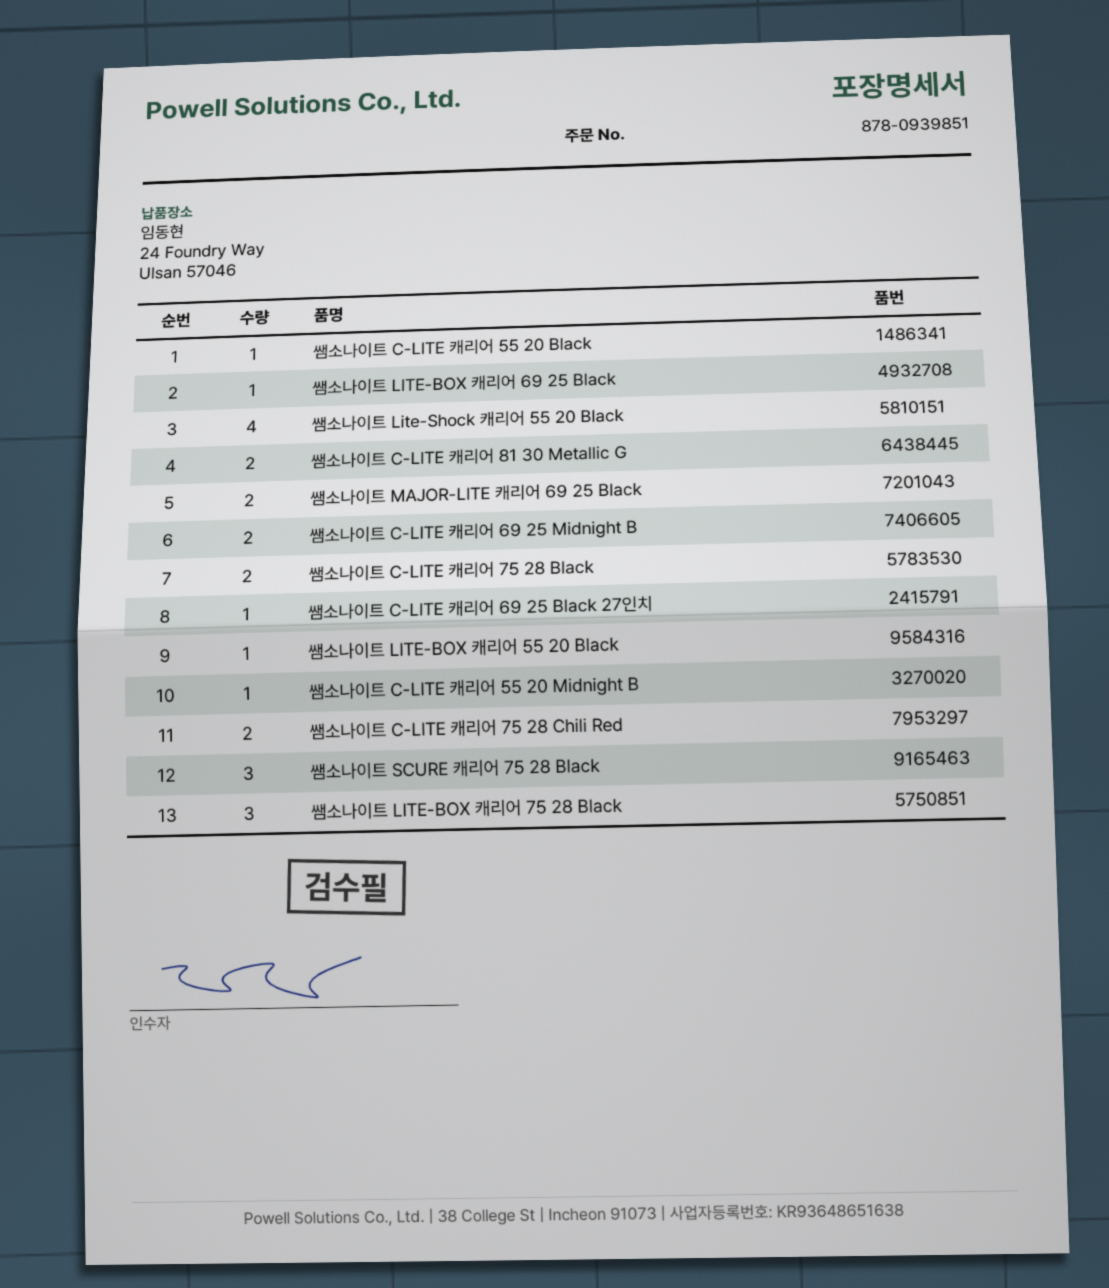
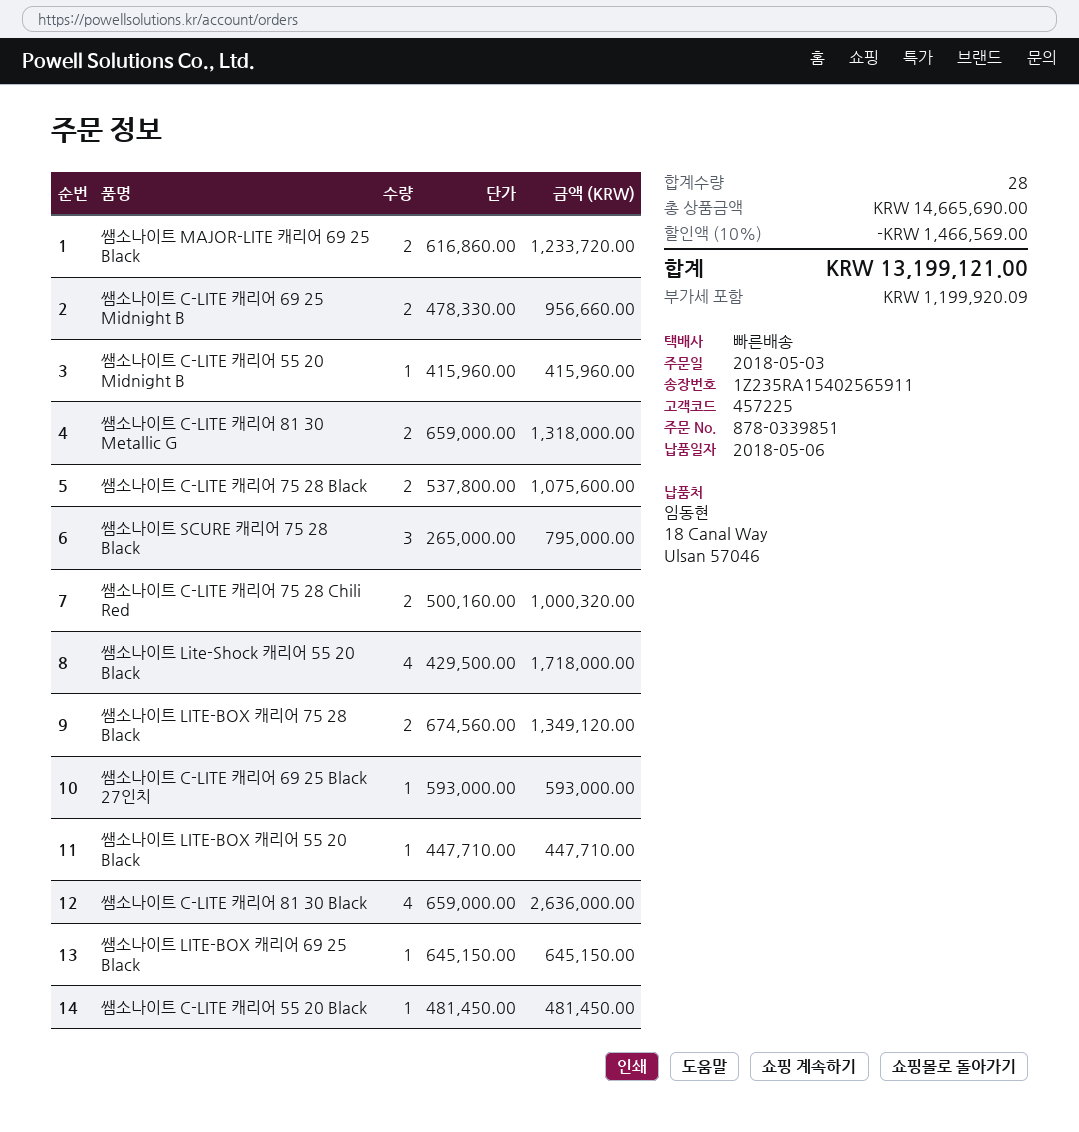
order number: 878-0939851 -> 878-0339851
ship to: 24 Foundry Way, Ulsan 57046 -> 18 Canal Way, Ulsan 57046
쌤소나이트 LITE-BOX 캐리어 75 28 Black: 3 -> 2
쌤소나이트 C-LITE 캐리어 81 30 Black: none -> 4

